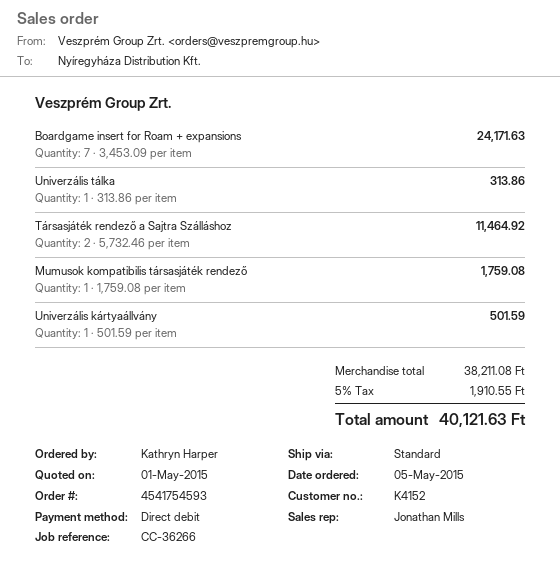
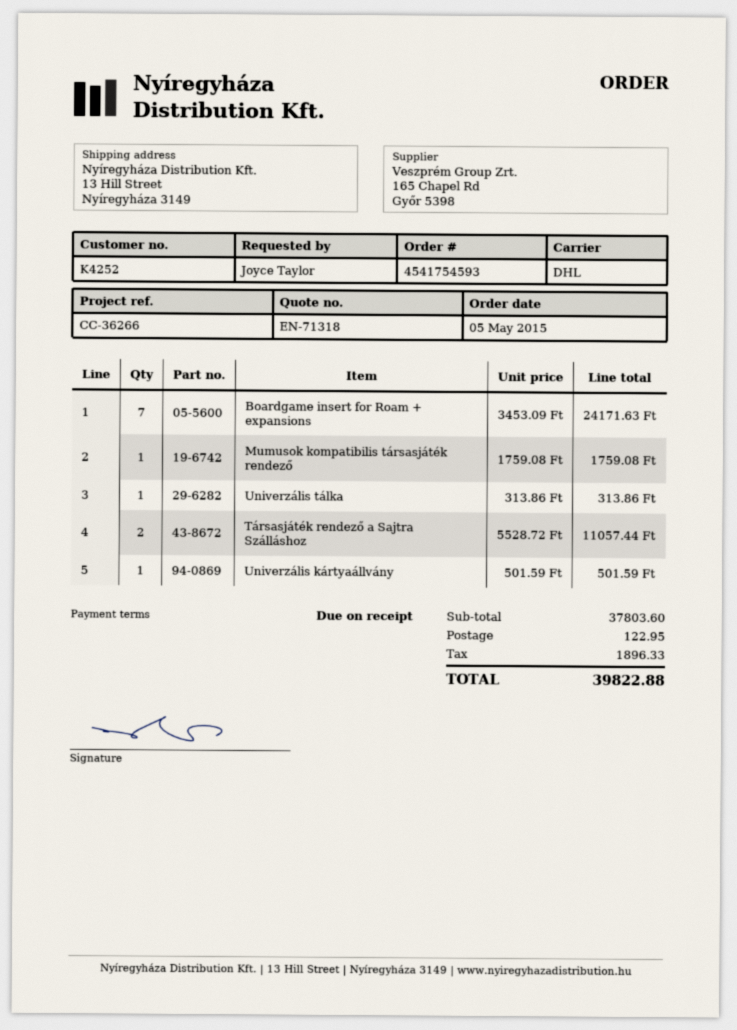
customer number: K4152 -> K4252
ordered by: Kathryn Harper -> Joyce Taylor
shipping method: standard -> DHL
Társasjáték rendező a Sajtra Szálláshoz: 2 x 5732.46 = 11464.92 -> 2 x 5528.72 = 11057.44
subtotal: 38211.08 -> 37803.60
shipping: none -> 122.95
tax: 1910.55 -> 1896.33
total: 40121.63 -> 39822.88

